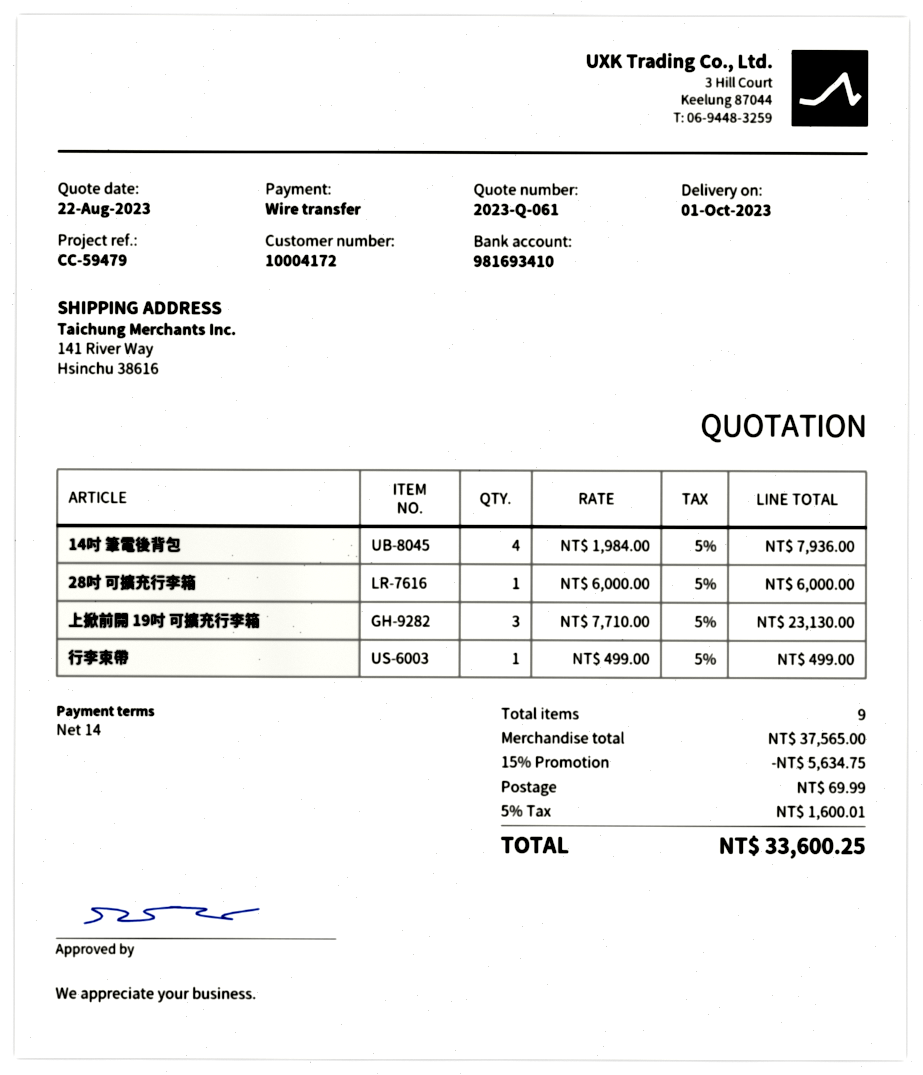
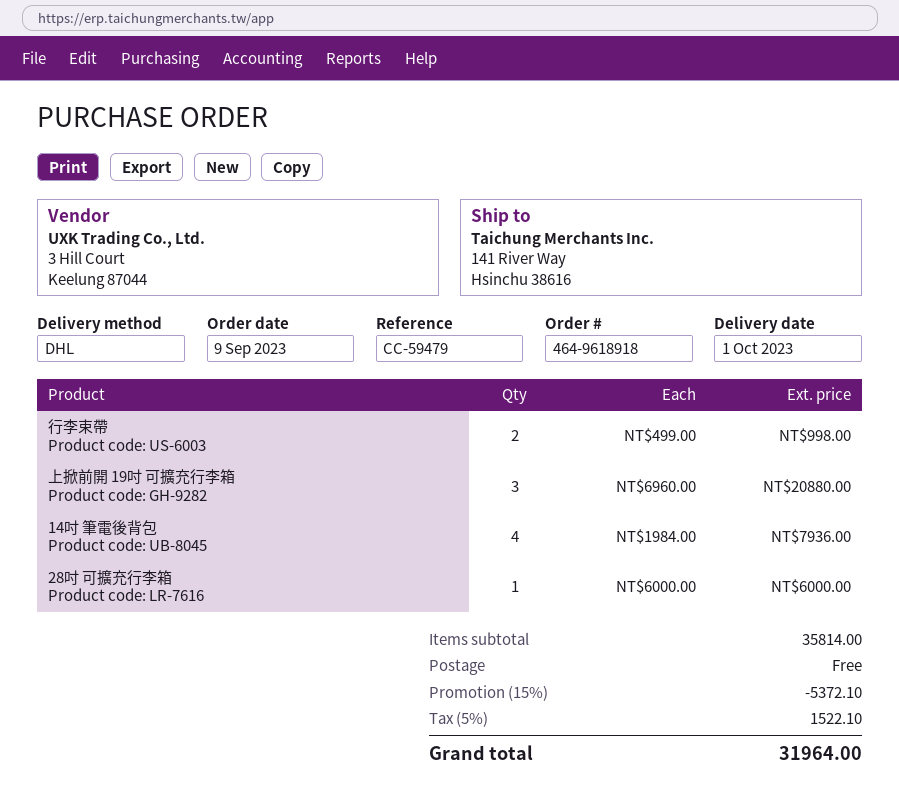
上掀前開 19吋 可擴充行李箱: 3 x 7710.00 = 23130.00 -> 3 x 6960.00 = 20880.00
行李束帶: 1 x 499.00 = 499.00 -> 2 x 499.00 = 998.00
subtotal: 37565.00 -> 35814.00
discount: 15% = 5634.75 -> 15% = 5372.10
shipping: 69.99 -> 0.00
tax: 5% = 1600.01 -> 5% = 1522.10
total: 33600.25 -> 31964.00

